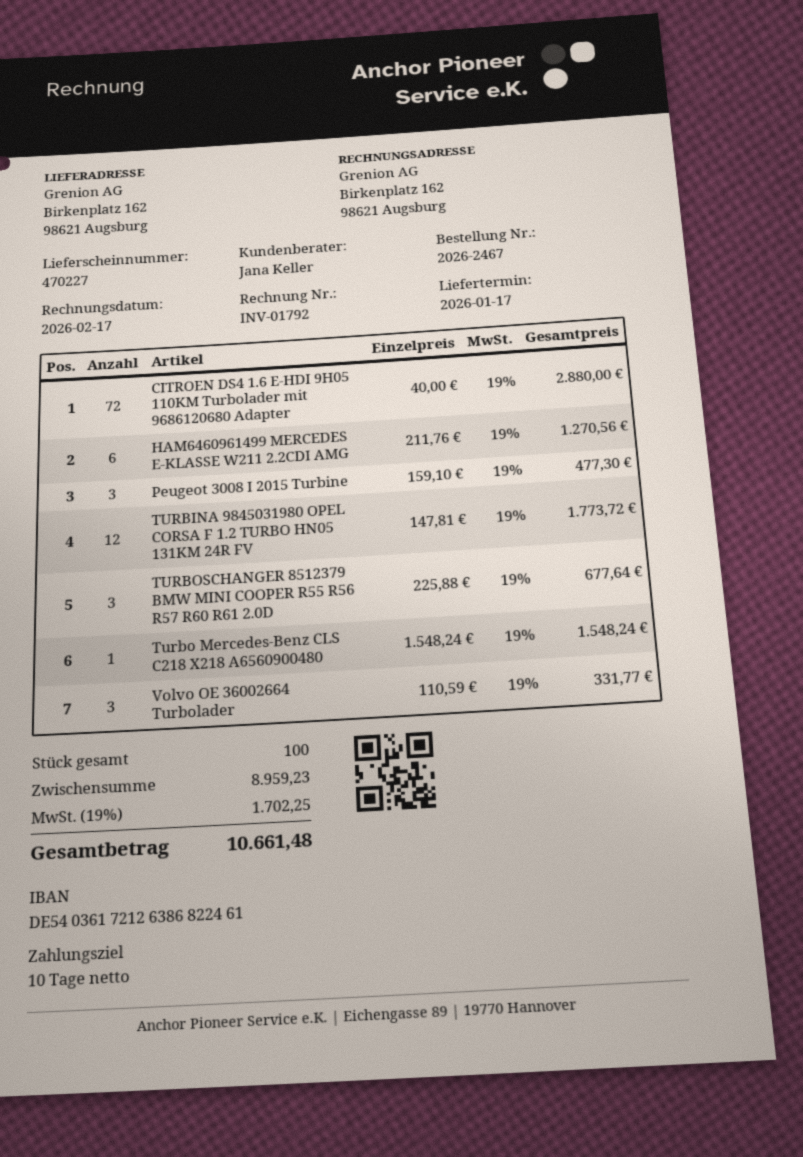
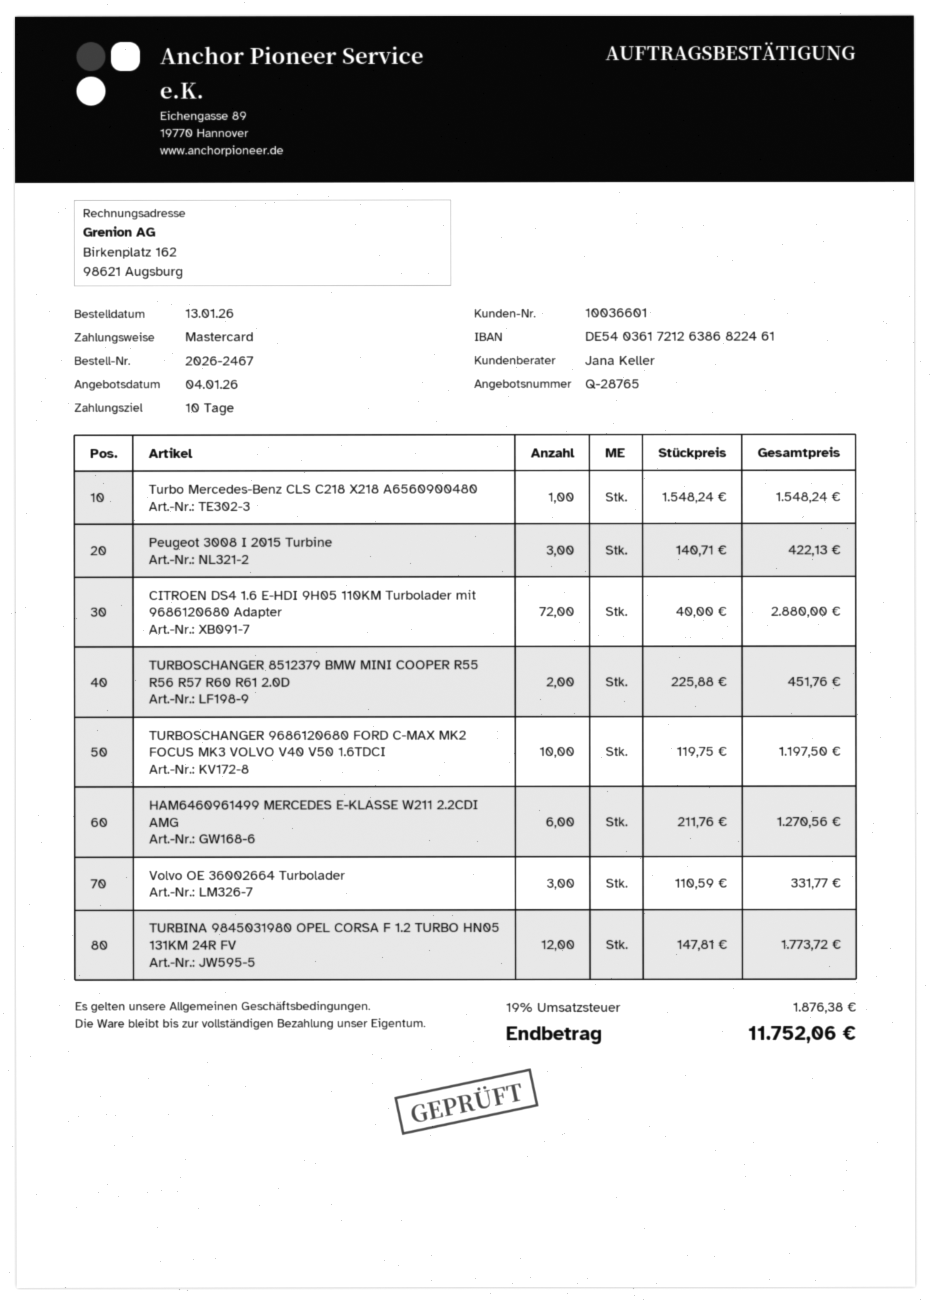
Peugeot 3008 I 2015 Turbine: 3 x 159.10 = 477.30 -> 3 x 140.71 = 422.13
TURBOSCHANGER 8512379 BMW MINI COOPER R55 R56 R57 R60 R61 2.0D: 3 x 225.88 = 677.64 -> 2 x 225.88 = 451.76
TURBOSCHANGER 9686120680 FORD C-MAX MK2 FOCUS MK3 VOLVO V40 V50 1.6TDCI: none -> 10 x 119.75 = 1197.50
tax: 19% = 1702.25 -> 19% = 1876.38
total: 10661.48 -> 11752.06

